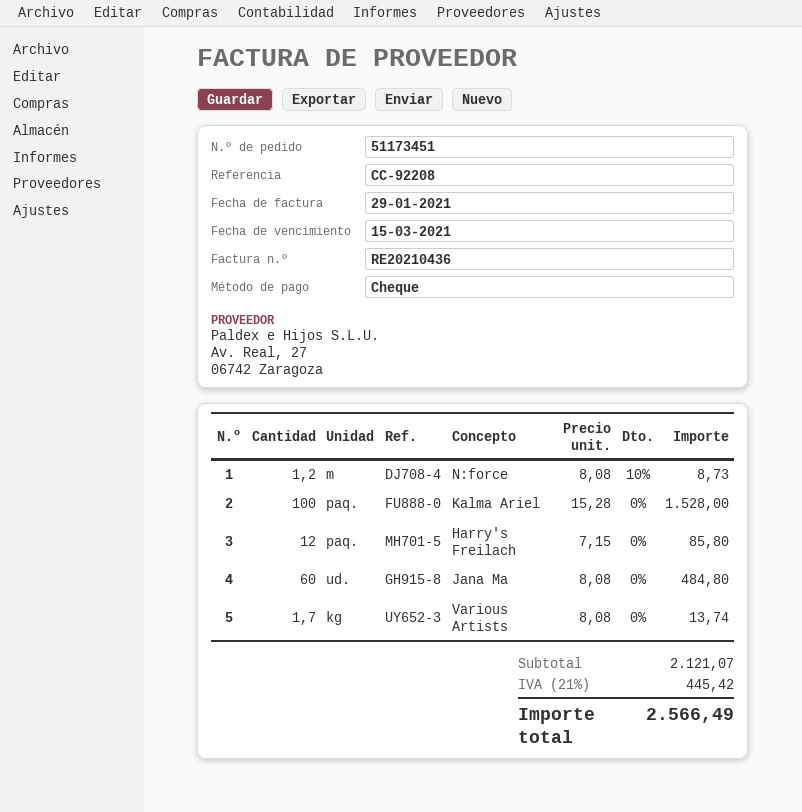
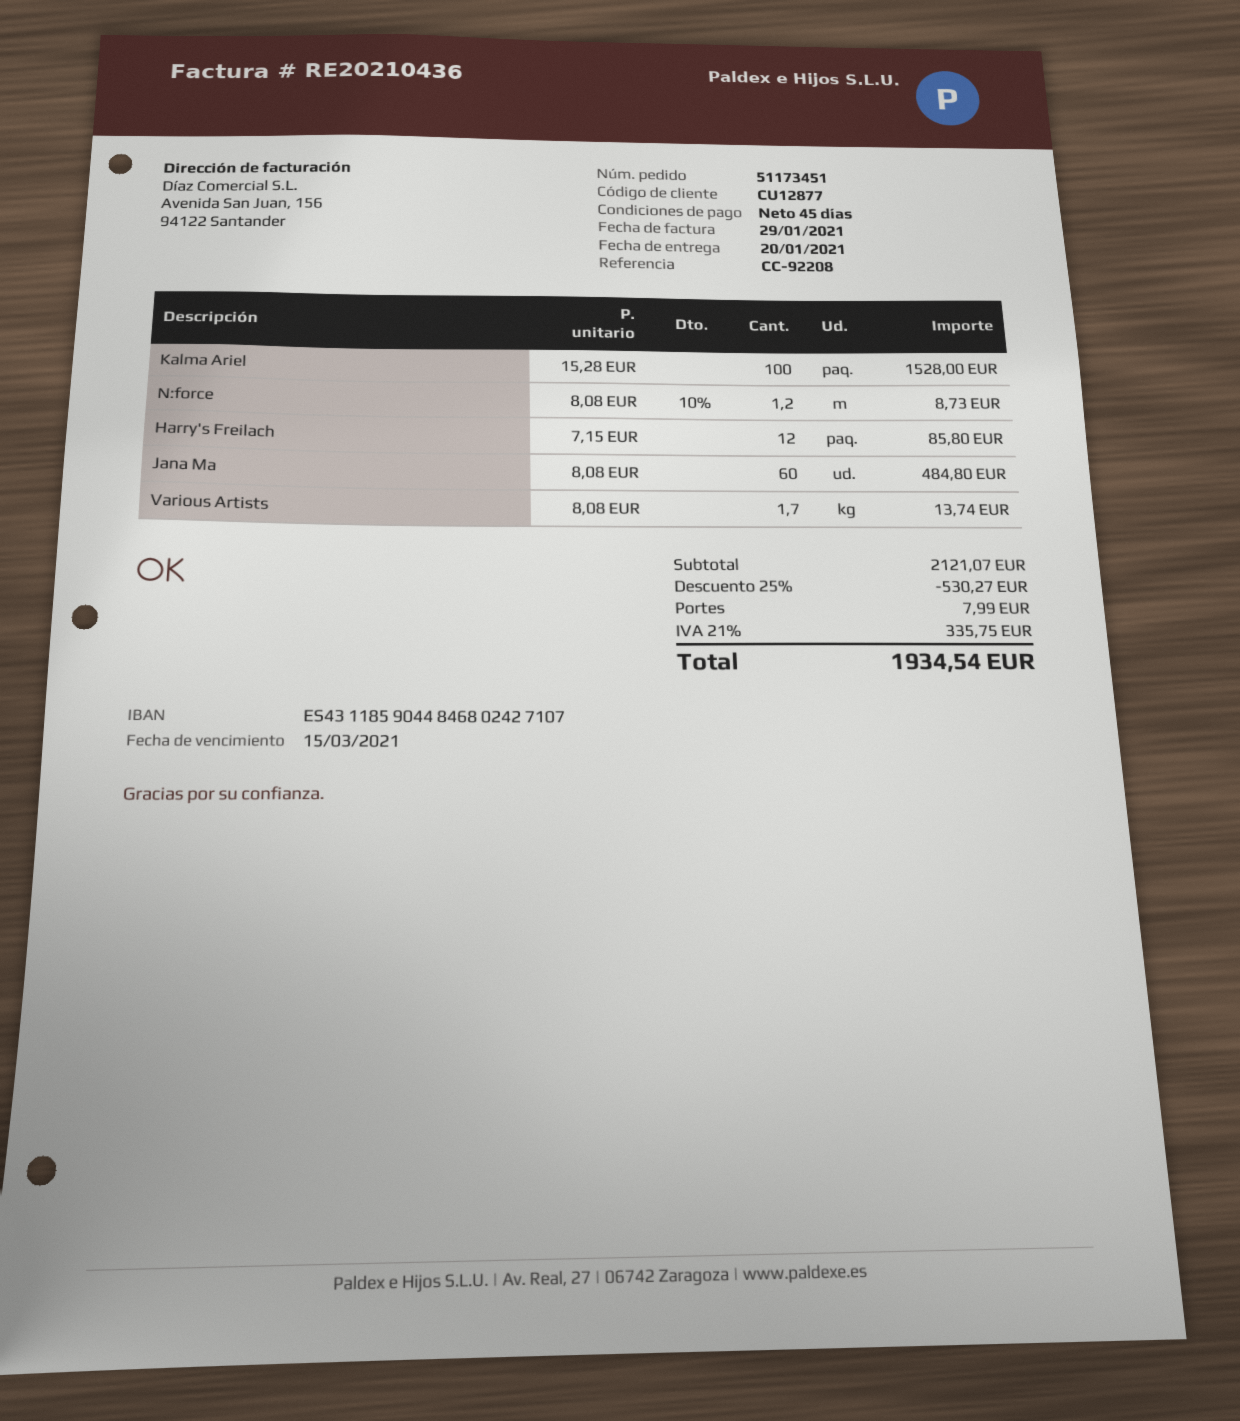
discount: none -> 25% = 530.27
shipping: none -> 7.99
tax: 21% = 445.42 -> 21% = 335.75
total: 2566.49 -> 1934.54

